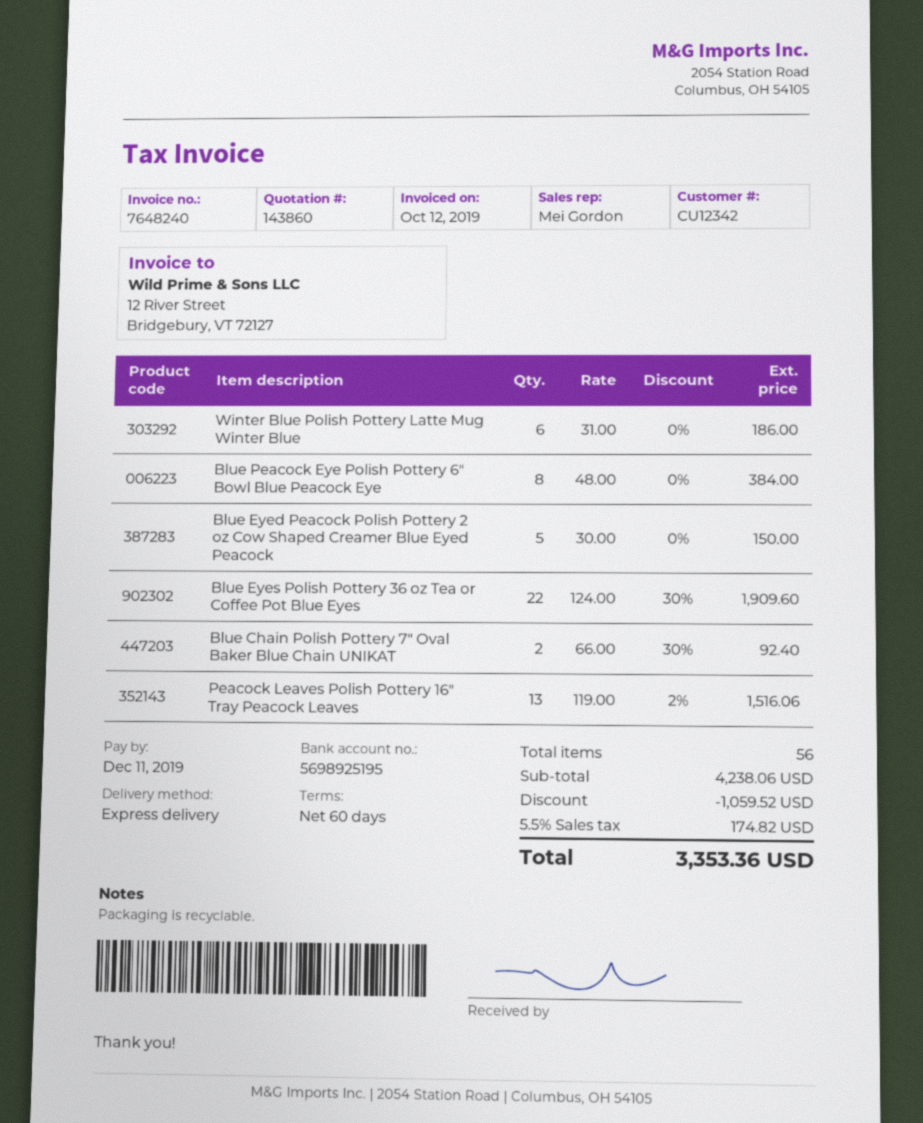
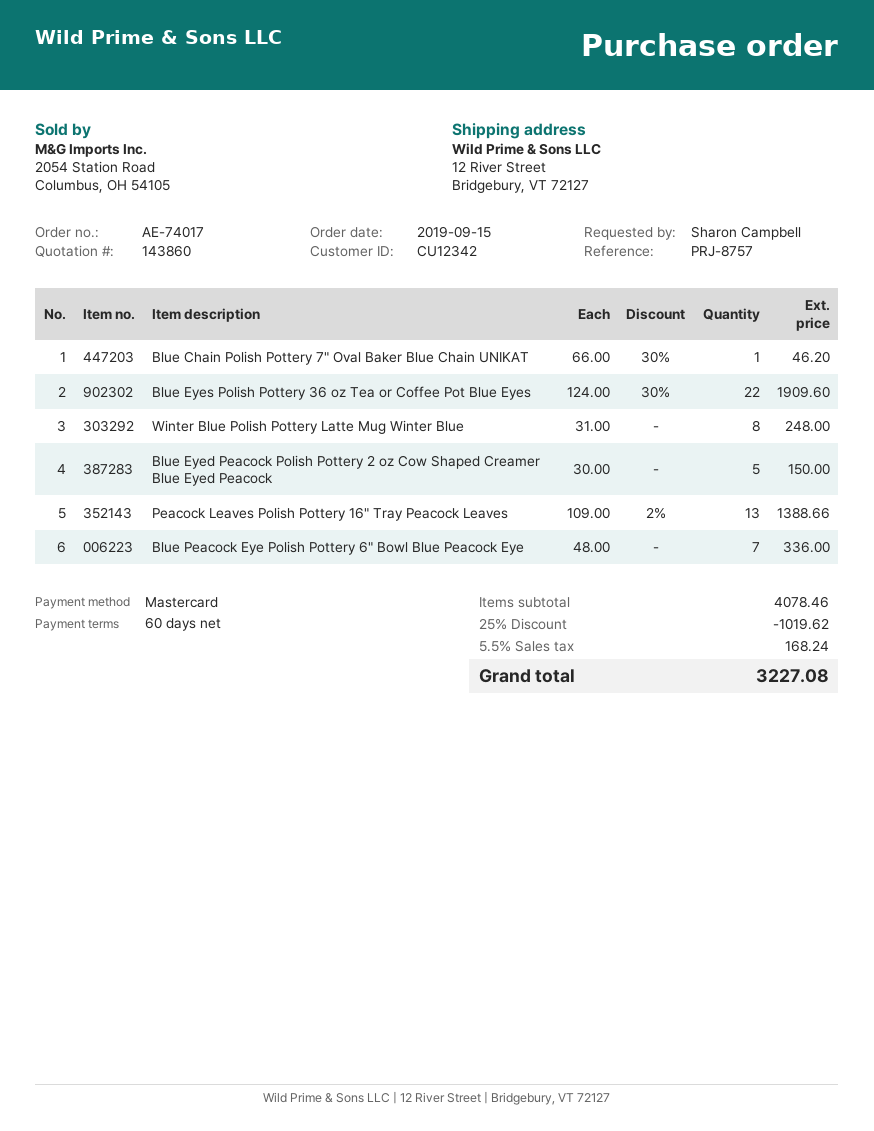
Winter Blue Polish Pottery Latte Mug Winter Blue: 6 x 31.00 = 186.00 -> 8 x 31.00 = 248.00
Blue Peacock Eye Polish Pottery 6" Bowl Blue Peacock Eye: 8 x 48.00 = 384.00 -> 7 x 48.00 = 336.00
Blue Chain Polish Pottery 7" Oval Baker Blue Chain UNIKAT: 2 x 66.00 - 30% = 92.40 -> 1 x 66.00 - 30% = 46.20
Peacock Leaves Polish Pottery 16" Tray Peacock Leaves: 13 x 119.00 - 2% = 1516.06 -> 13 x 109.00 - 2% = 1388.66
subtotal: 4238.06 -> 4078.46
discount: 1059.52 -> 1019.62
tax: 5.5% = 174.82 -> 5.5% = 168.24
total: 3353.36 -> 3227.08

